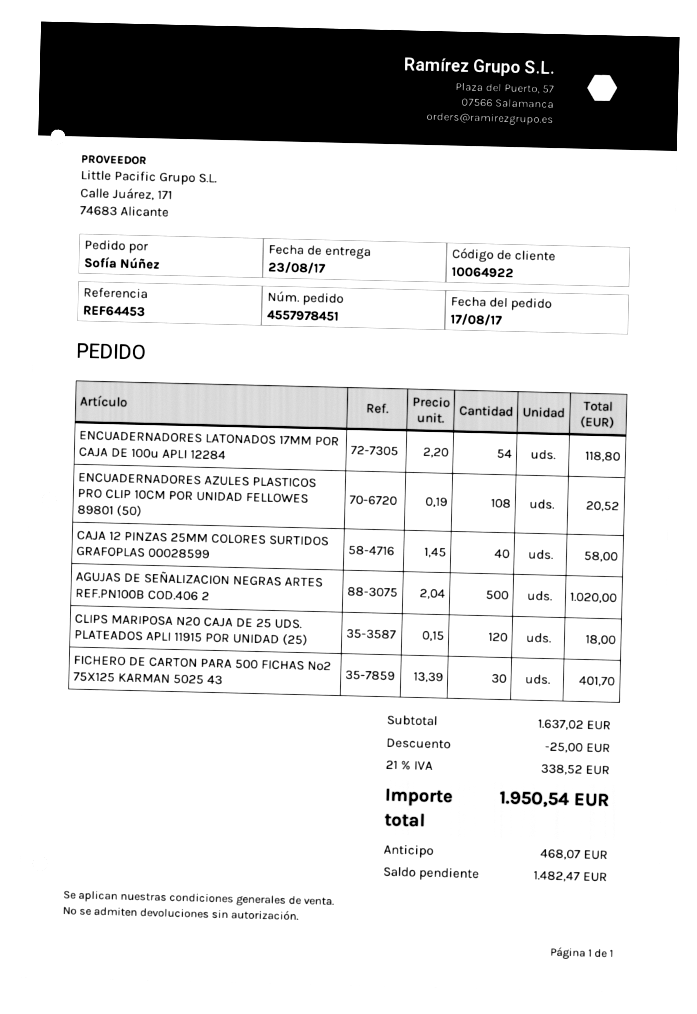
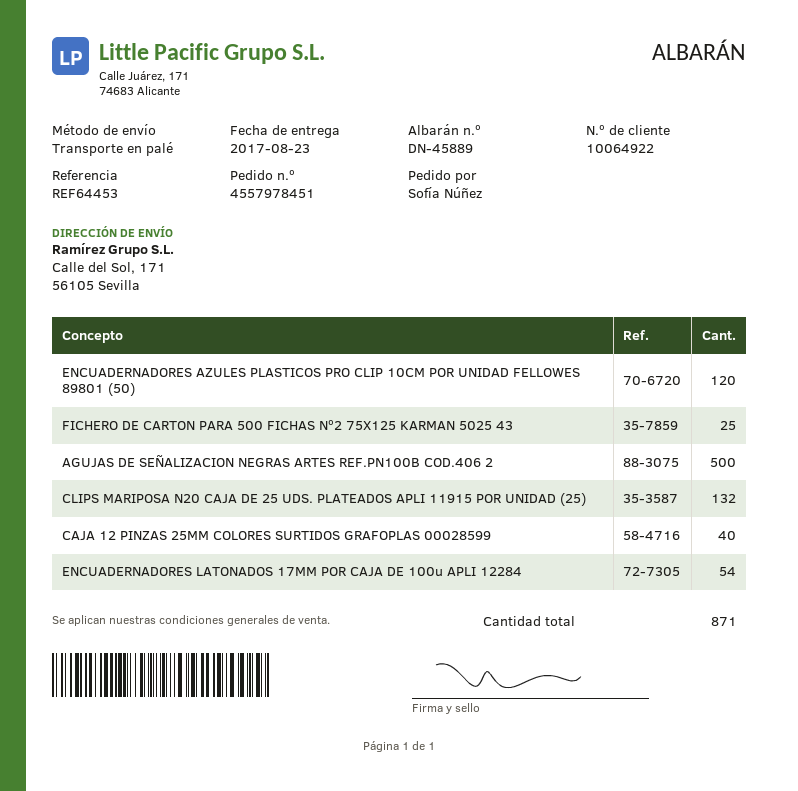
ENCUADERNADORES AZULES PLASTICOS PRO CLIP 10CM POR UNIDAD FELLOWES 89801 (50): 108 -> 120
CLIPS MARIPOSA N20 CAJA DE 25 UDS. PLATEADOS APLI 11915 POR UNIDAD (25): 120 -> 132
FICHERO DE CARTON PARA 500 FICHAS Nº2 75X125 KARMAN 5025 43: 30 -> 25

